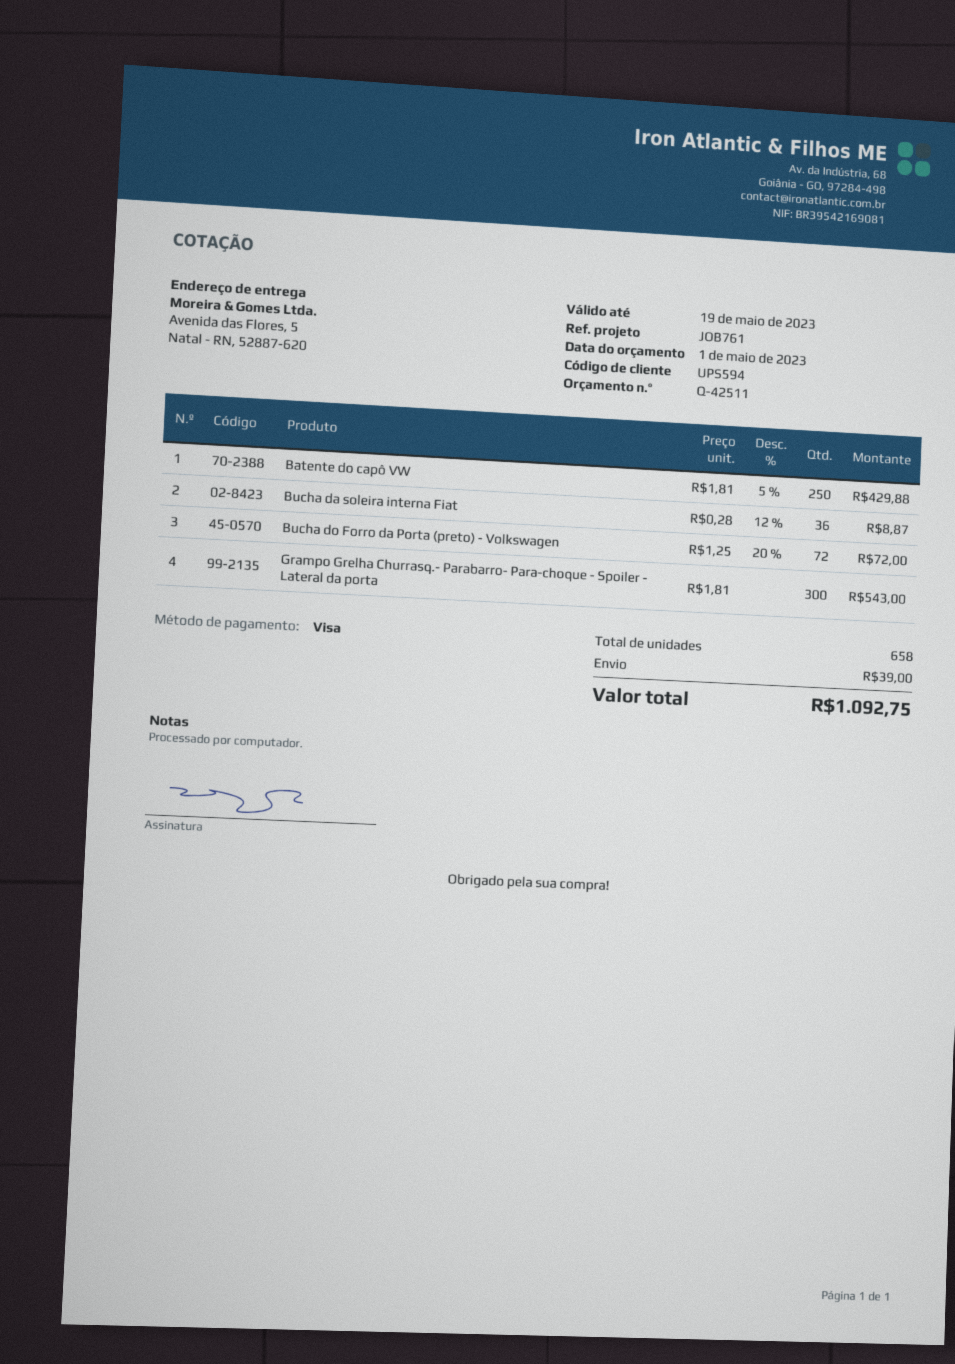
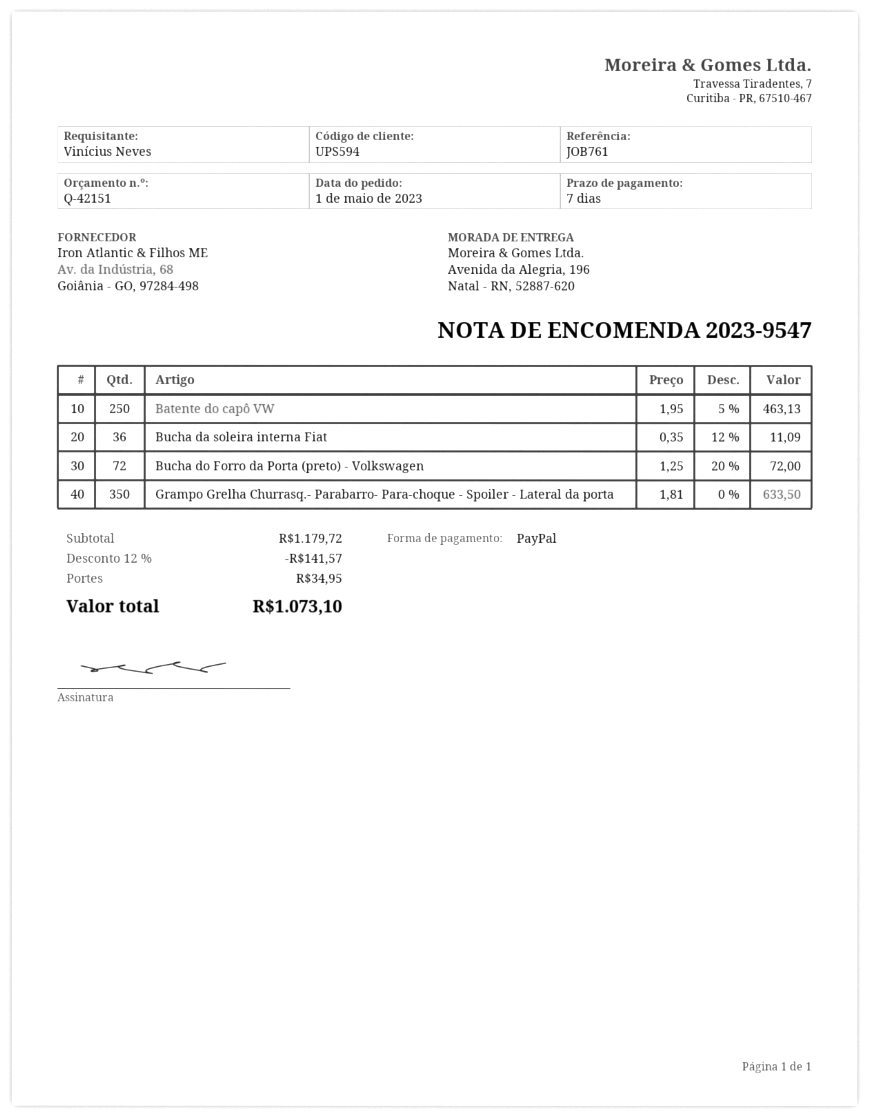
quote number: Q-42511 -> Q-42151
payment method: Visa -> PayPal
ship to: Avenida das Flores, 5, Natal - RN, 52887-620 -> Avenida da Alegria, 196, Natal - RN, 52887-620
Batente do capô VW: 250 x 1.81 - 5% = 429.88 -> 250 x 1.95 - 5% = 463.13
Bucha da soleira interna Fiat: 36 x 0.28 - 12% = 8.87 -> 36 x 0.35 - 12% = 11.09
Grampo Grelha Churrasq.- Parabarro- Para-choque - Spoiler - Lateral da porta: 300 x 1.81 = 543.00 -> 350 x 1.81 = 633.50
discount: none -> 12% = 141.57
shipping: 39.00 -> 34.95
total: 1092.75 -> 1073.10

